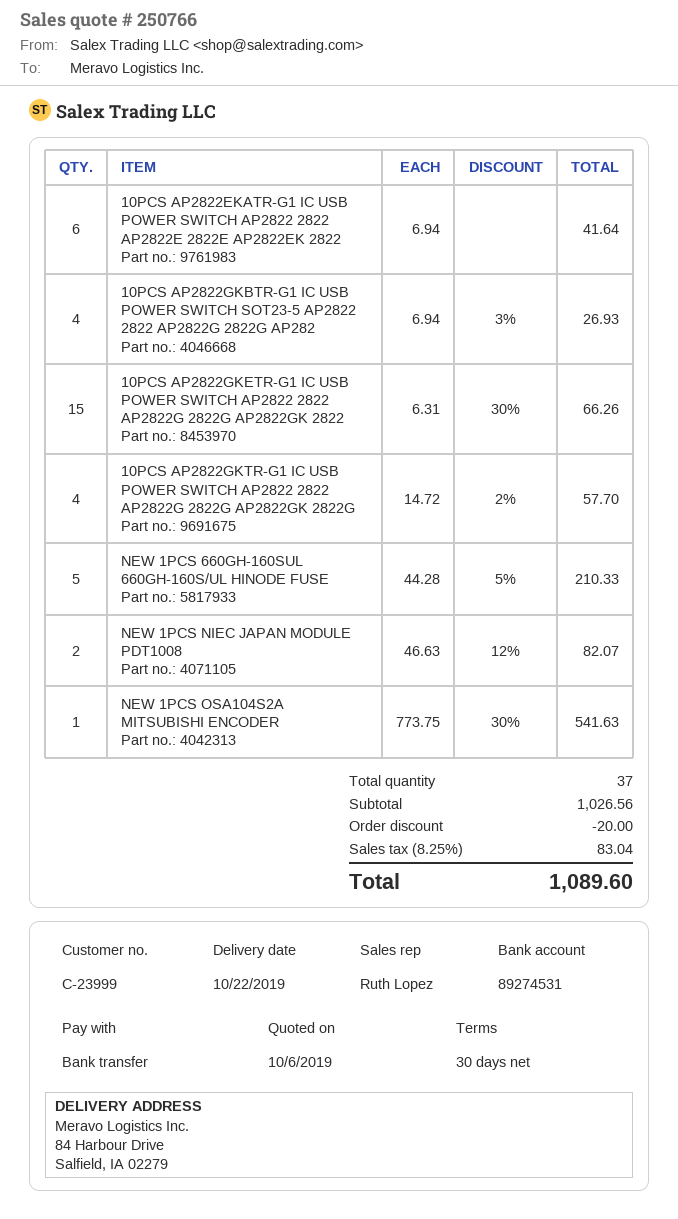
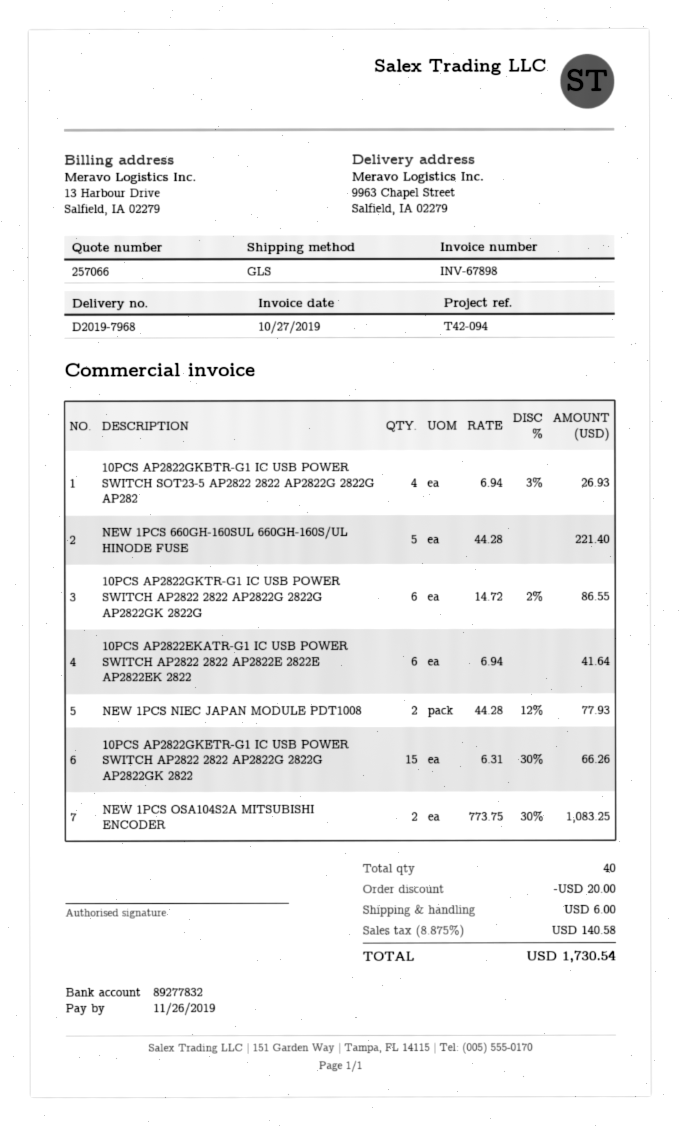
quote number: 250766 -> 257066
bank account: 89274531 -> 89277832
ship to: 84 Harbour Drive, Salfield, IA 02279 -> 9963 Chapel Street, Salfield, IA 02279
10PCS AP2822GKTR-G1 IC USB POWER SWITCH AP2822 2822 AP2822G 2822G AP2822GK 2822G: 4 x 14.72 - 2% = 57.70 -> 6 x 14.72 - 2% = 86.55
NEW 1PCS 660GH-160SUL 660GH-160S/UL HINODE FUSE: 5 x 44.28 - 5% = 210.33 -> 5 x 44.28 = 221.40
NEW 1PCS NIEC JAPAN MODULE PDT1008: 2 x 46.63 - 12% = 82.07 -> 2 x 44.28 - 12% = 77.93
NEW 1PCS OSA104S2A MITSUBISHI ENCODER: 1 x 773.75 - 30% = 541.63 -> 2 x 773.75 - 30% = 1083.25
total quantity: 37 -> 40
shipping: none -> 6.00
tax: 8.25% = 83.04 -> 8.875% = 140.58
total: 1089.60 -> 1730.54

